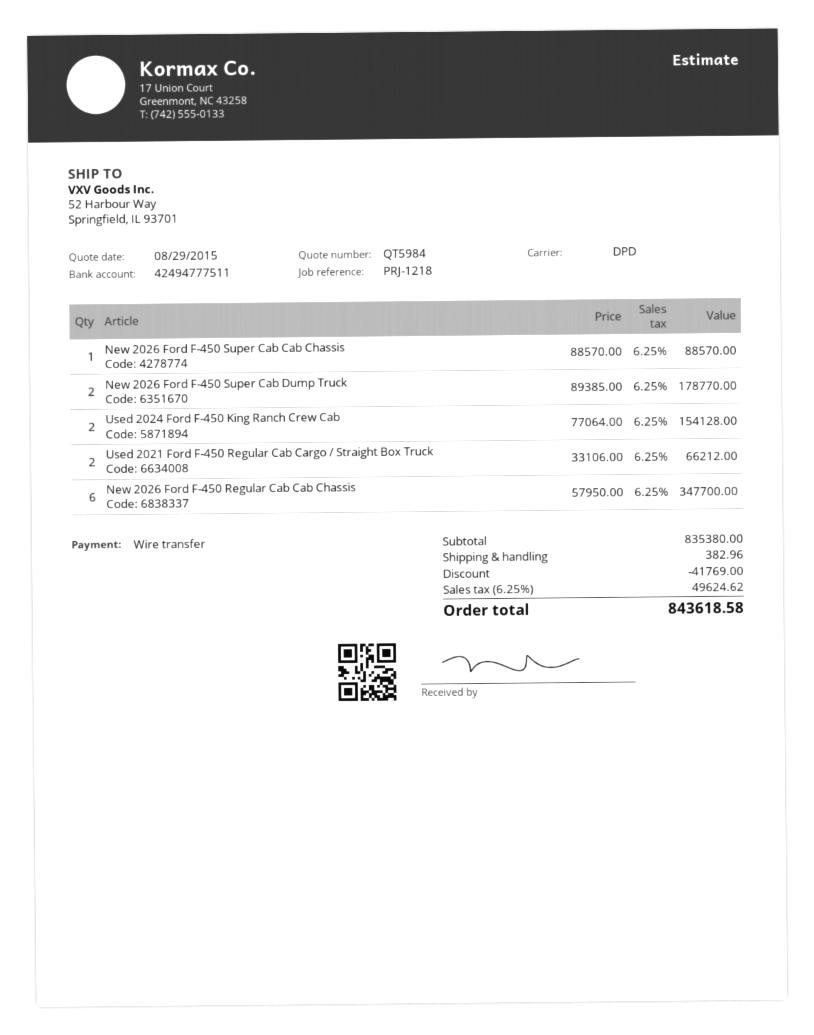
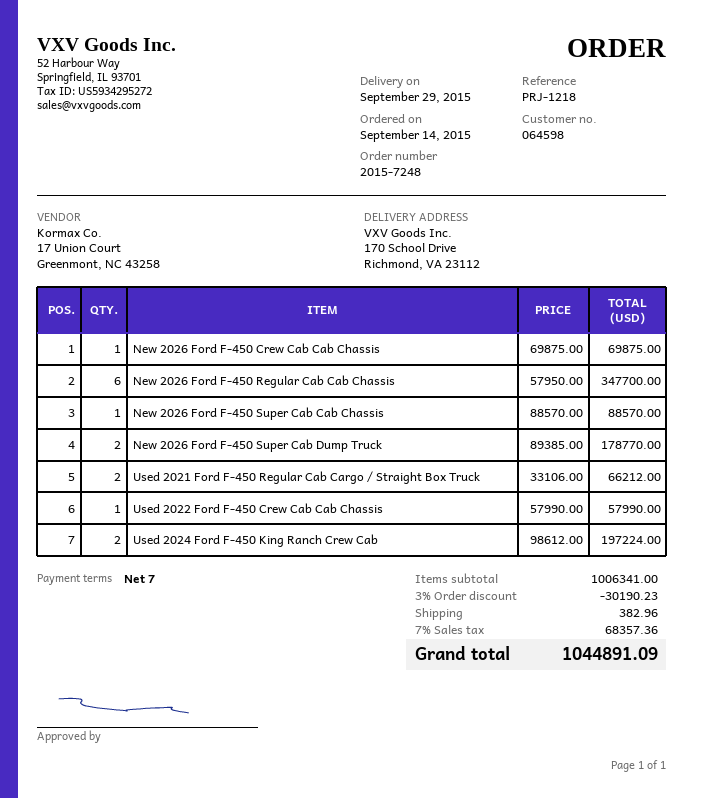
ship to: 52 Harbour Way, Springfield, IL 93701 -> 170 School Drive, Richmond, VA 23112
Used 2024 Ford F-450 King Ranch Crew Cab: 2 x 77064.00 = 154128.00 -> 2 x 98612.00 = 197224.00
New 2026 Ford F-450 Crew Cab Cab Chassis: none -> 1 x 69875.00 = 69875.00
Used 2022 Ford F-450 Crew Cab Cab Chassis: none -> 1 x 57990.00 = 57990.00
subtotal: 835380.00 -> 1006341.00
discount: 41769.00 -> 30190.23
tax: 6.25% = 49624.62 -> 7% = 68357.36
total: 843618.58 -> 1044891.09

